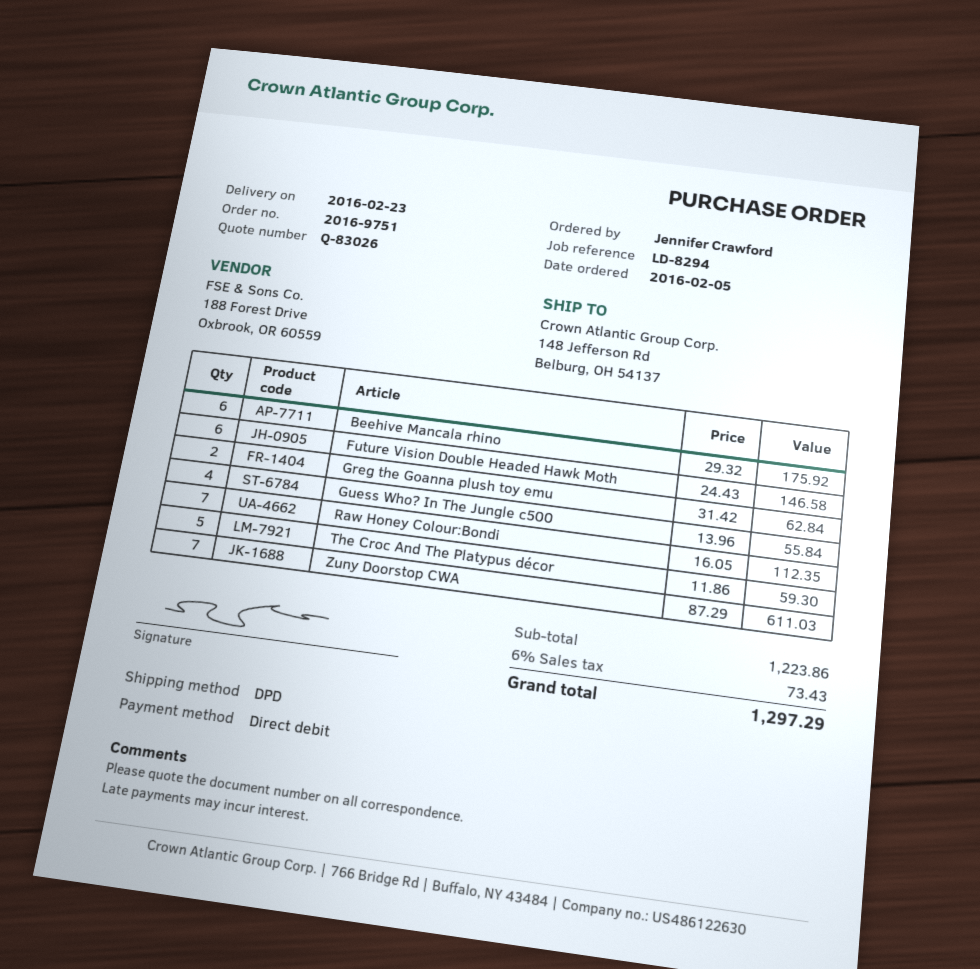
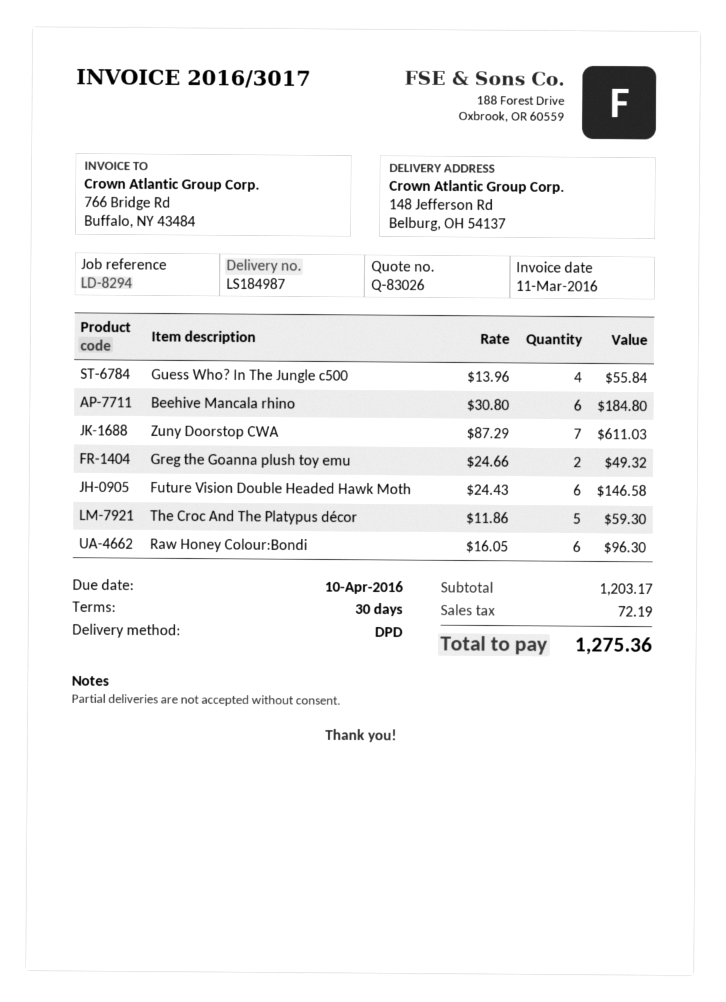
Beehive Mancala rhino: 6 x 29.32 = 175.92 -> 6 x 30.80 = 184.80
Greg the Goanna plush toy emu: 2 x 31.42 = 62.84 -> 2 x 24.66 = 49.32
Raw Honey Colour:Bondi: 7 x 16.05 = 112.35 -> 6 x 16.05 = 96.30
subtotal: 1223.86 -> 1203.17
tax: 73.43 -> 72.19
total: 1297.29 -> 1275.36

